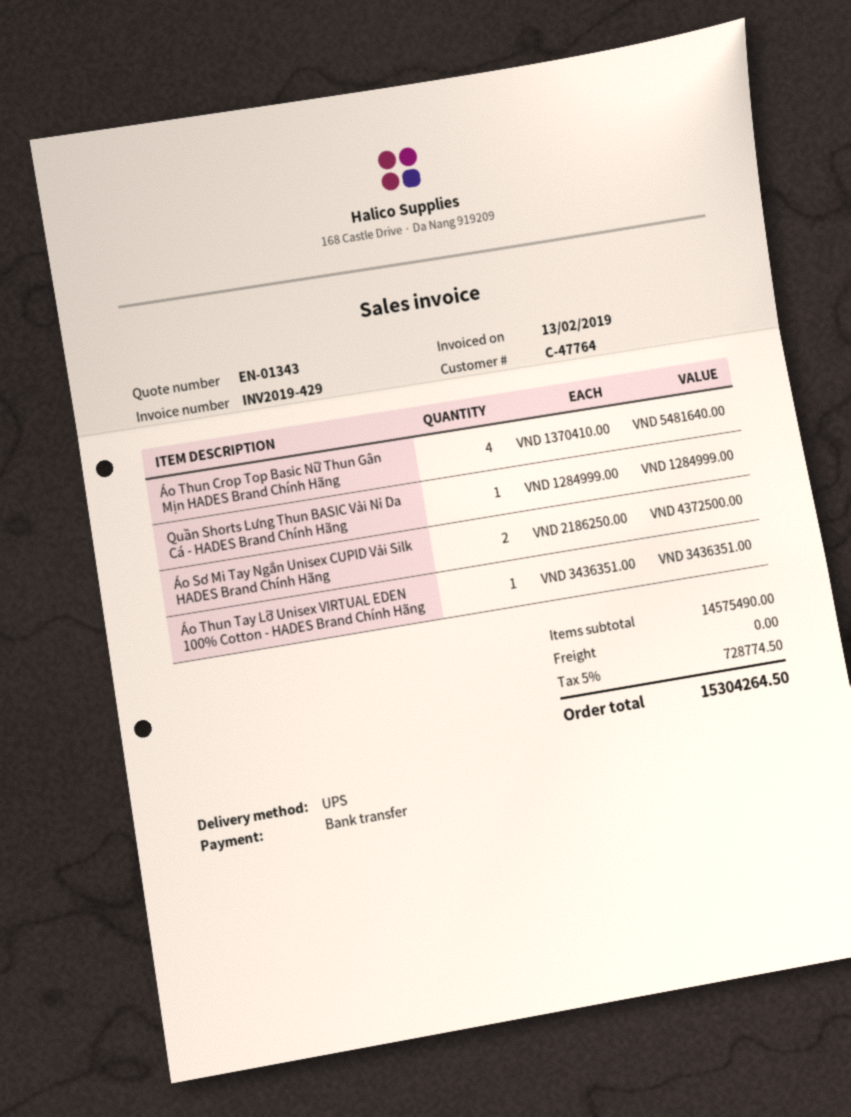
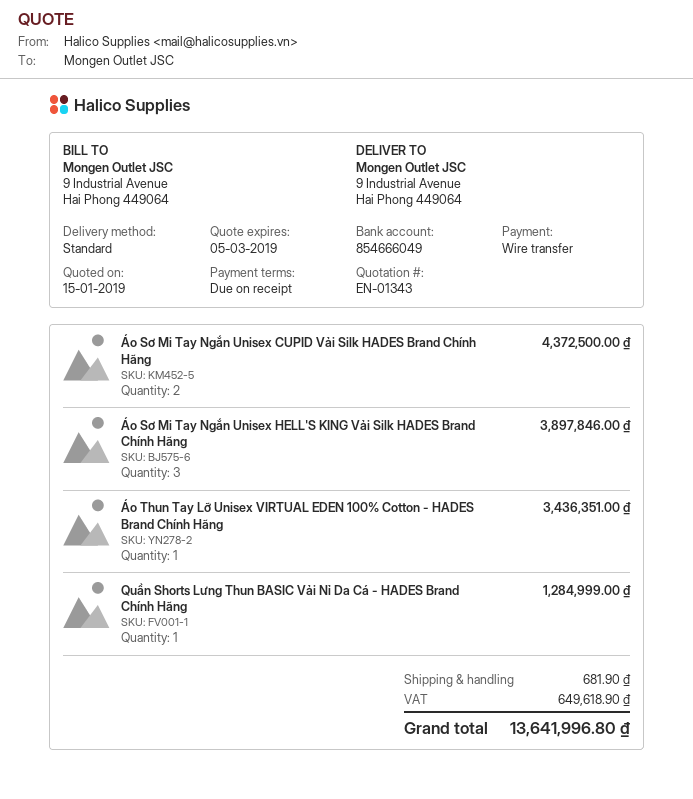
shipping method: UPS -> standard
Áo Thun Crop Top Basic Nữ Thun Gân Mịn HADES Brand Chính Hãng: 4 for 5481640.00 -> none
Áo Sơ Mi Tay Ngắn Unisex HELL'S KING Vải Silk HADES Brand Chính Hãng: none -> 3 for 3897846.00
shipping: 0.00 -> 681.90
tax: 728774.50 -> 649618.90
total: 15304264.50 -> 13641996.80

